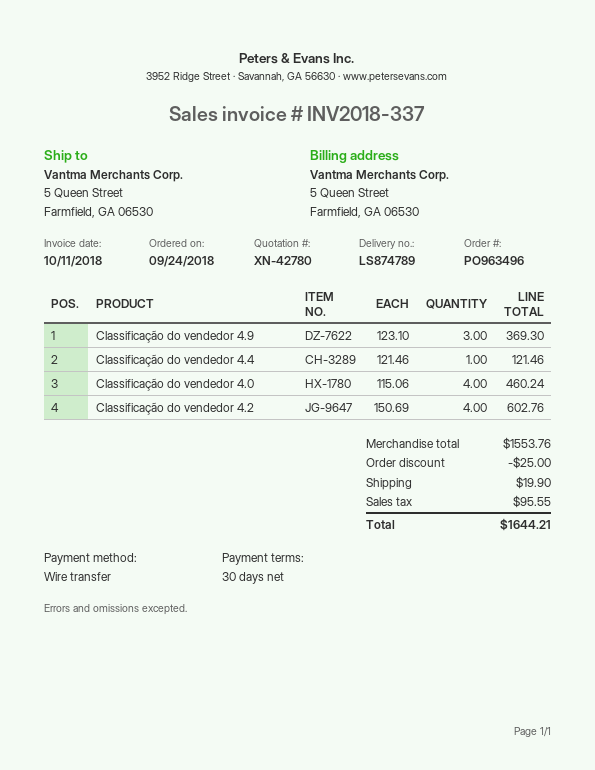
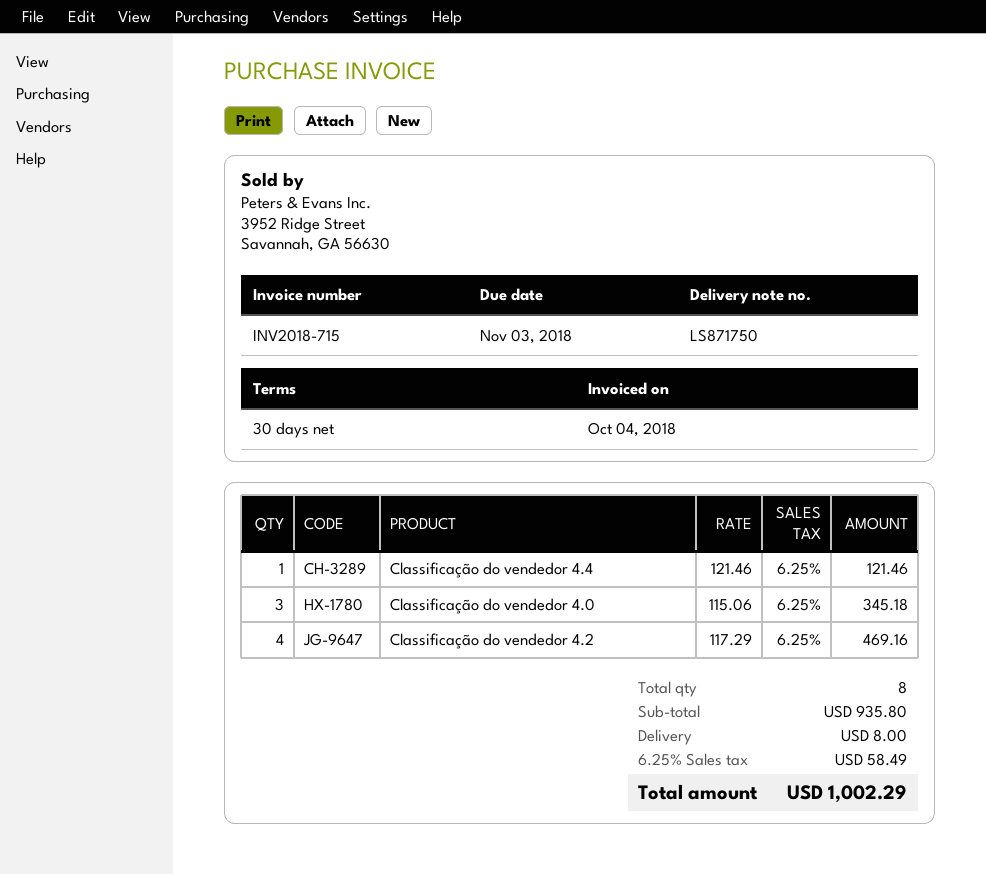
delivery note number: LS874789 -> LS871750
invoice number: INV2018-337 -> INV2018-715
invoice date: 2018-10-11 -> 2018-10-04
Classificação do vendedor 4.9: 3 x 123.10 = 369.30 -> none
Classificação do vendedor 4.0: 4 x 115.06 = 460.24 -> 3 x 115.06 = 345.18
Classificação do vendedor 4.2: 4 x 150.69 = 602.76 -> 4 x 117.29 = 469.16
subtotal: 1553.76 -> 935.80
discount: 25.00 -> none
shipping: 19.90 -> 8.00
tax: 95.55 -> 58.49
total: 1644.21 -> 1002.29

